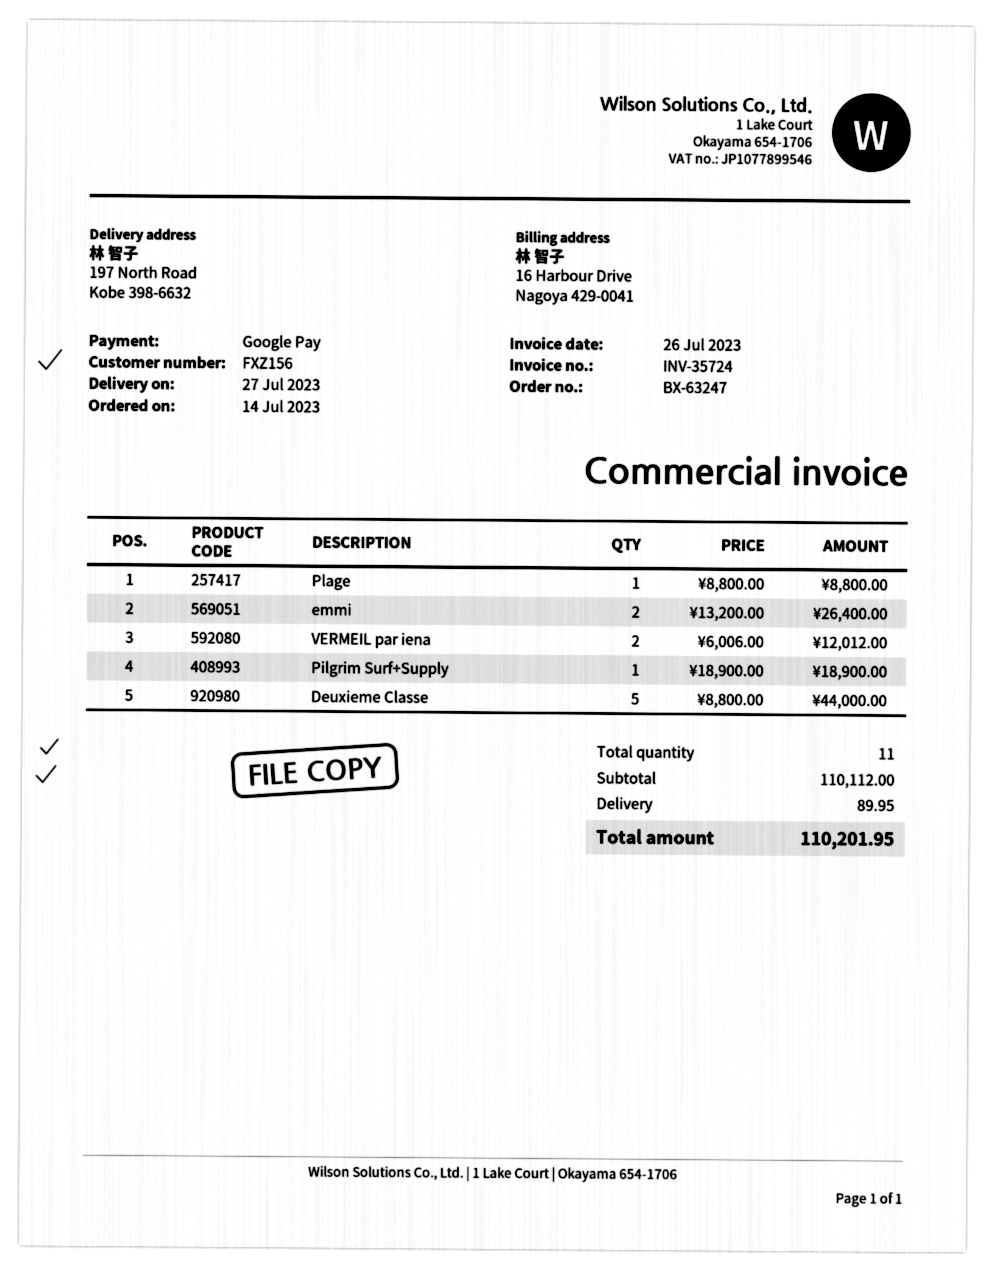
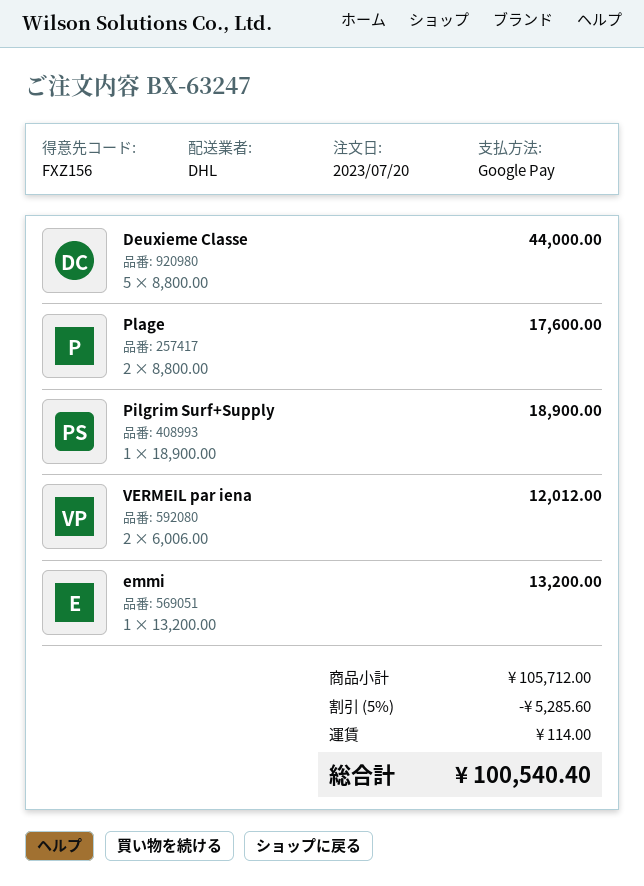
order date: 2023-07-14 -> 2023-07-20
Plage: 1 x 8800.00 = 8800.00 -> 2 x 8800.00 = 17600.00
emmi: 2 x 13200.00 = 26400.00 -> 1 x 13200.00 = 13200.00
subtotal: 110112.00 -> 105712.00
discount: none -> 5% = 5285.60
shipping: 89.95 -> 114.00
total: 110201.95 -> 100540.40

